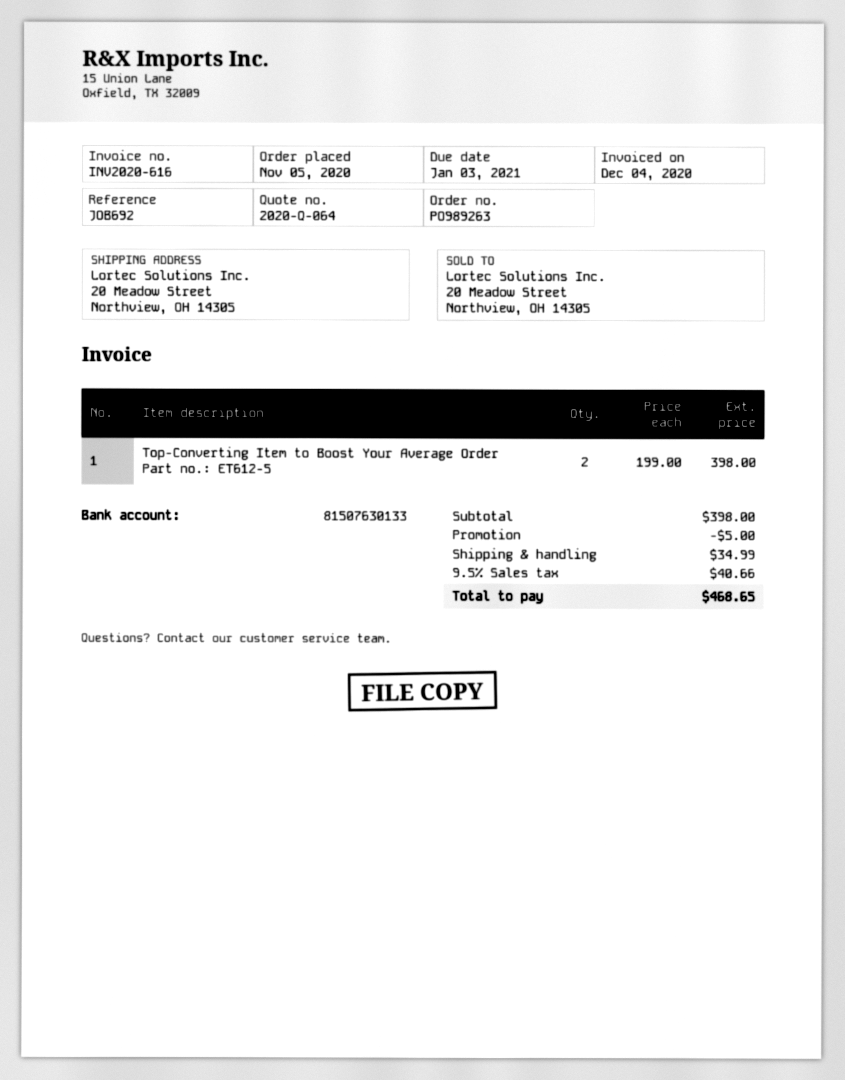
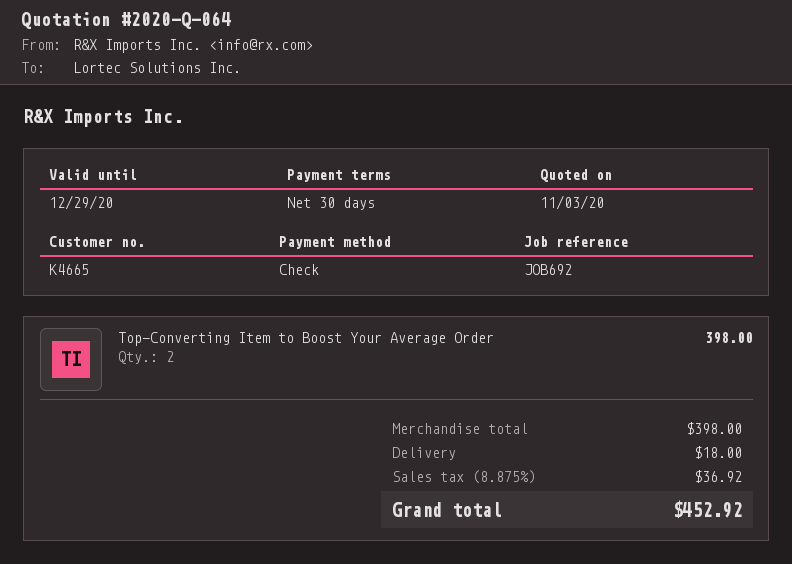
discount: 5.00 -> none
shipping: 34.99 -> 18.00
tax: 9.5% = 40.66 -> 8.875% = 36.92
total: 468.65 -> 452.92

